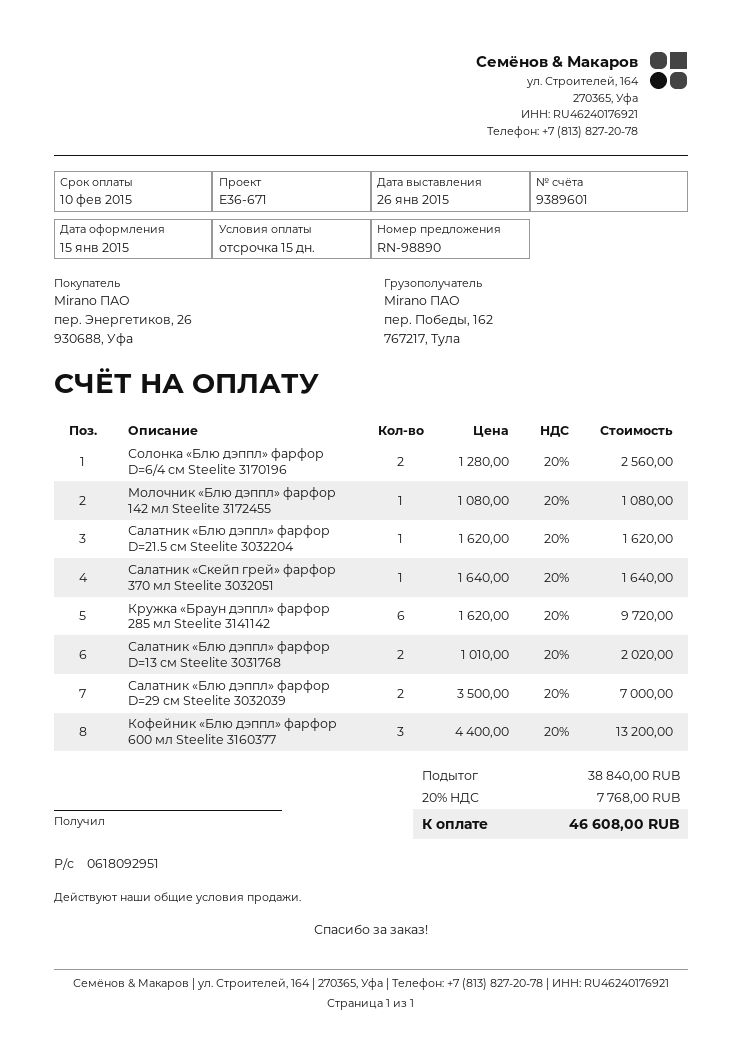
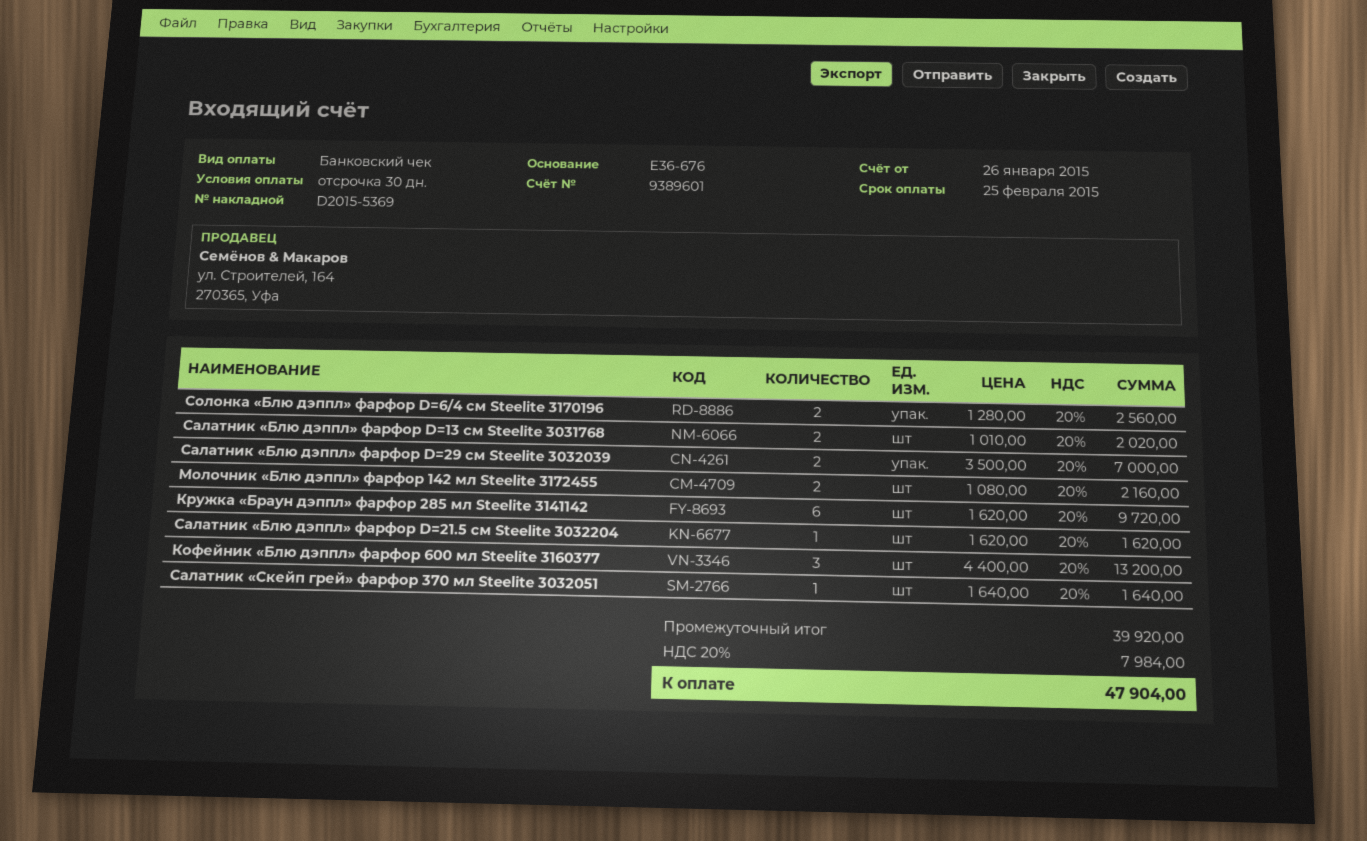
payment terms: 15 days -> 30 days
due date: 2015-02-10 -> 2015-02-25
reference: E36-671 -> E36-676
Молочник «Блю дэппл» фарфор 142 мл Steelite 3172455: 1 x 1080.00 = 1080.00 -> 2 x 1080.00 = 2160.00
subtotal: 38840.00 -> 39920.00
tax: 20% = 7768.00 -> 20% = 7984.00
total: 46608.00 -> 47904.00

